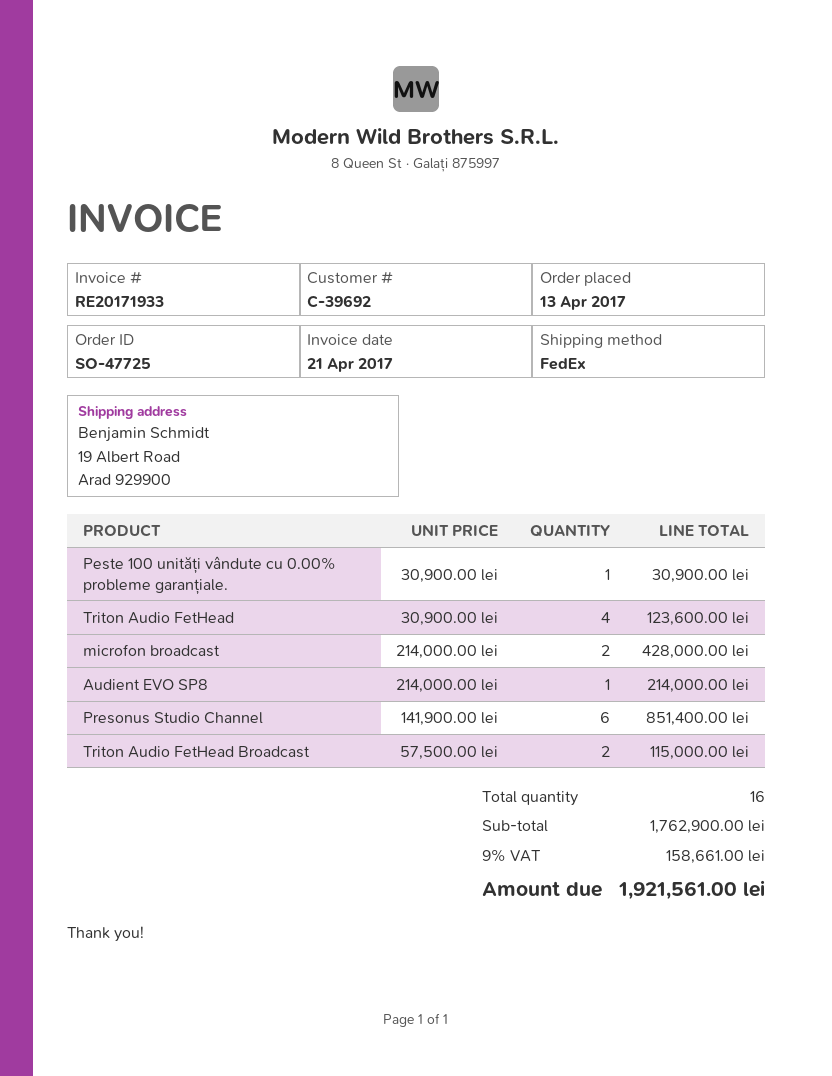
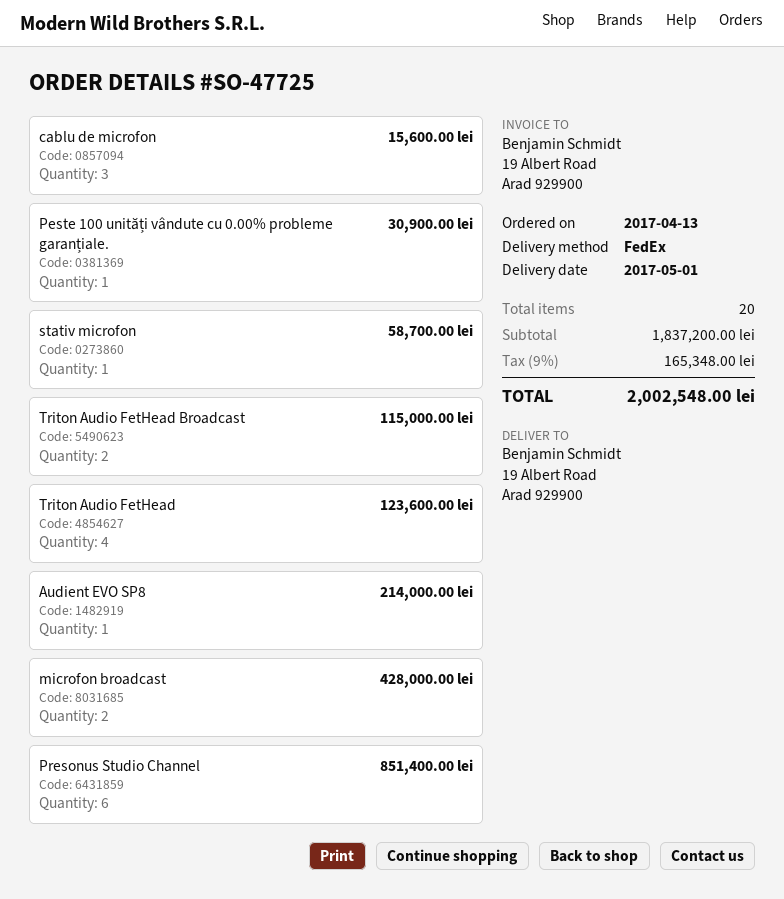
cablu de microfon: none -> 3 for 15600.00
stativ microfon: none -> 1 for 58700.00
total quantity: 16 -> 20
subtotal: 1762900.00 -> 1837200.00
tax: 9% = 158661.00 -> 9% = 165348.00
total: 1921561.00 -> 2002548.00

